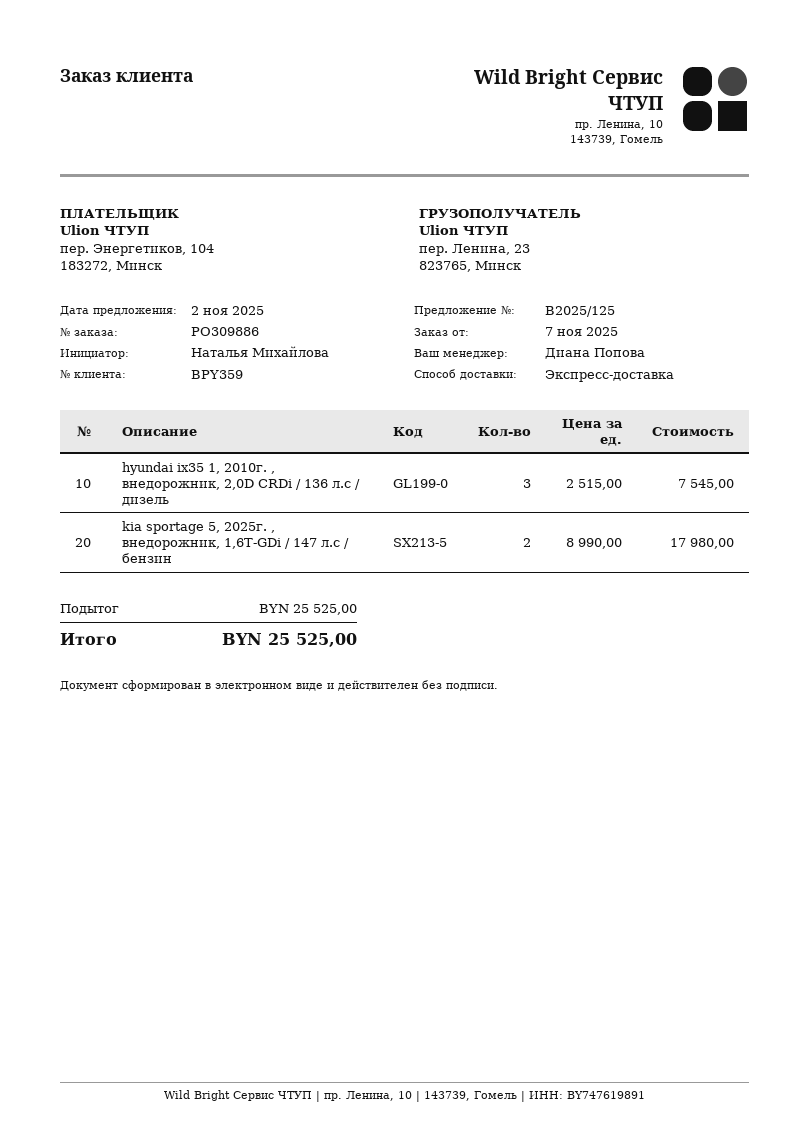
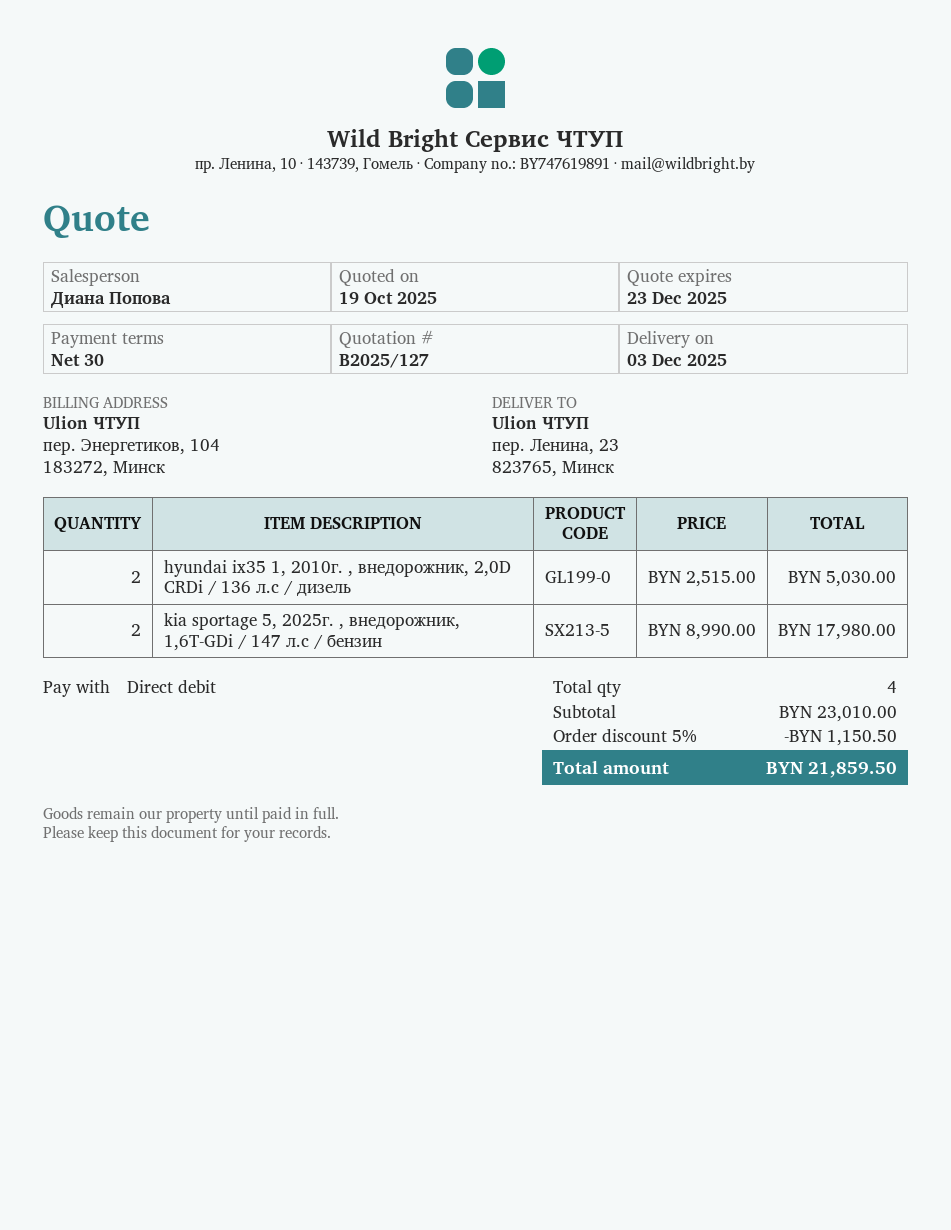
quote number: B2025/125 -> B2025/127
quote date: 2025-11-02 -> 2025-10-19
hyundai ix35 1, 2010г. , внедорожник, 2,0D CRDi / 136 л.с / дизель: 3 x 2515.00 = 7545.00 -> 2 x 2515.00 = 5030.00
subtotal: 25525.00 -> 23010.00
discount: none -> 5% = 1150.50
total: 25525.00 -> 21859.50

